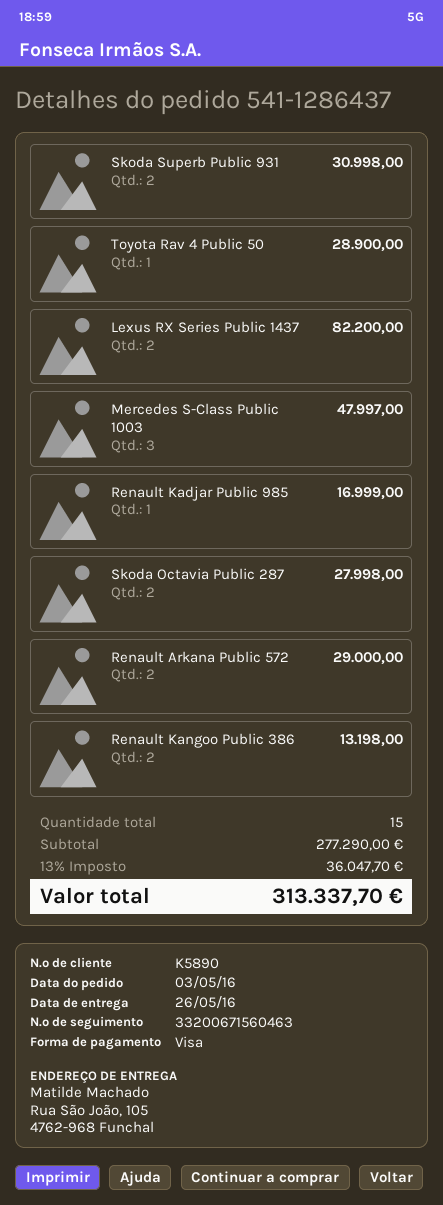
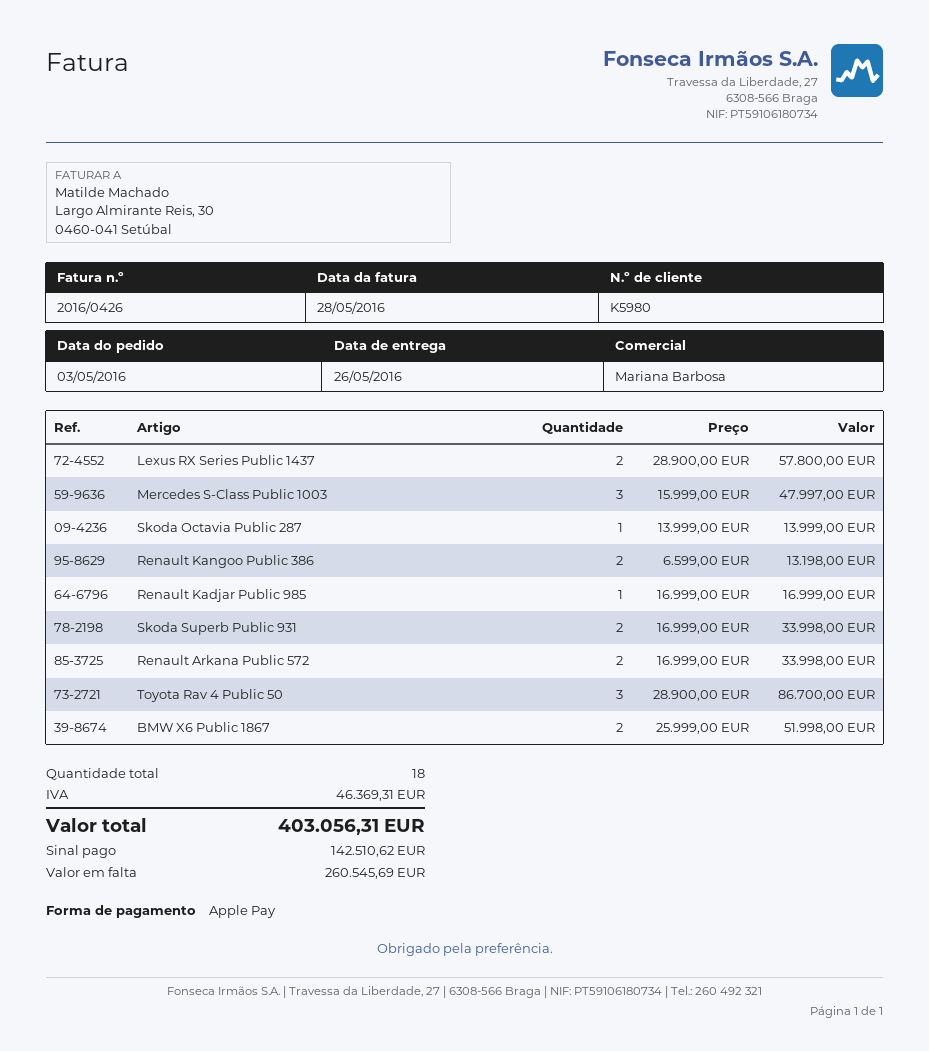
customer number: K5890 -> K5980
payment method: Visa -> Apple Pay
Skoda Superb Public 931: 2 for 30998.00 -> 2 for 33998.00
Toyota Rav 4 Public 50: 1 for 28900.00 -> 3 for 86700.00
Lexus RX Series Public 1437: 2 for 82200.00 -> 2 for 57800.00
Skoda Octavia Public 287: 2 for 27998.00 -> 1 for 13999.00
Renault Arkana Public 572: 2 for 29000.00 -> 2 for 33998.00
BMW X6 Public 1867: none -> 2 for 51998.00
total quantity: 15 -> 18
tax: 36047.70 -> 46369.31
total: 313337.70 -> 403056.31

